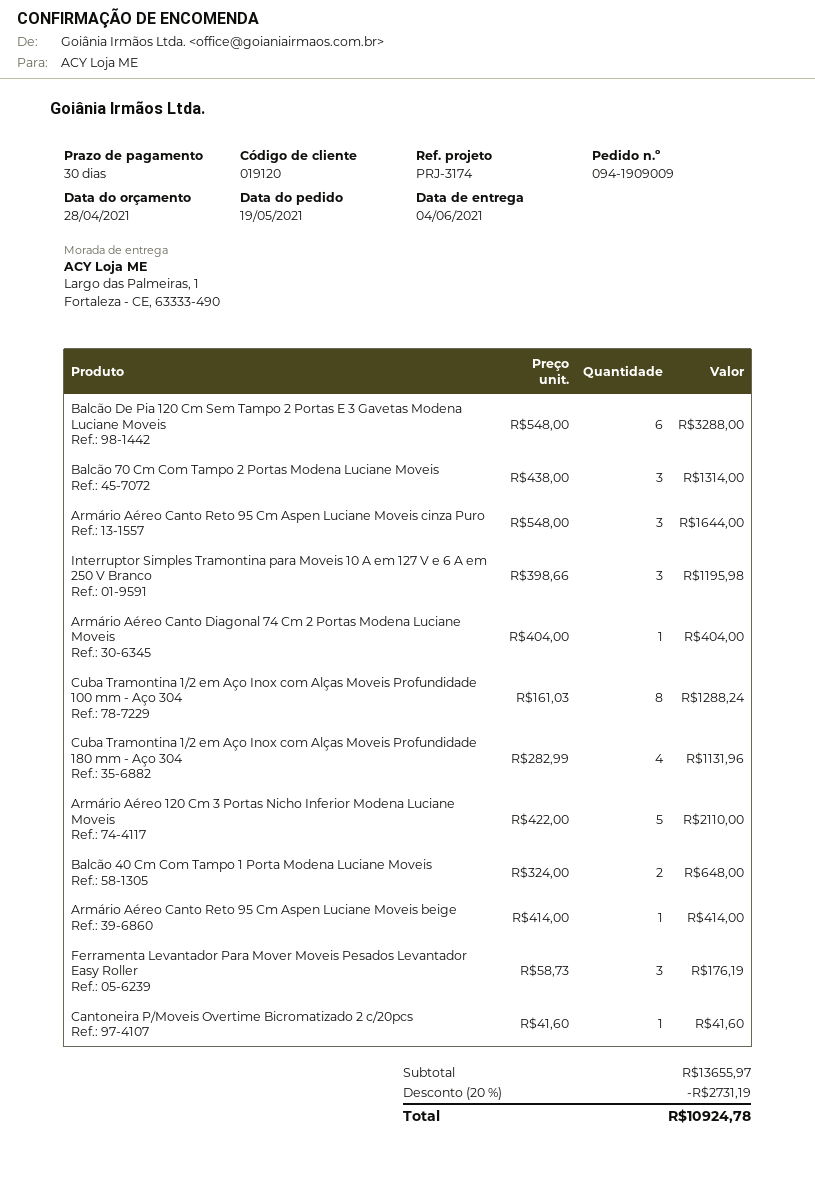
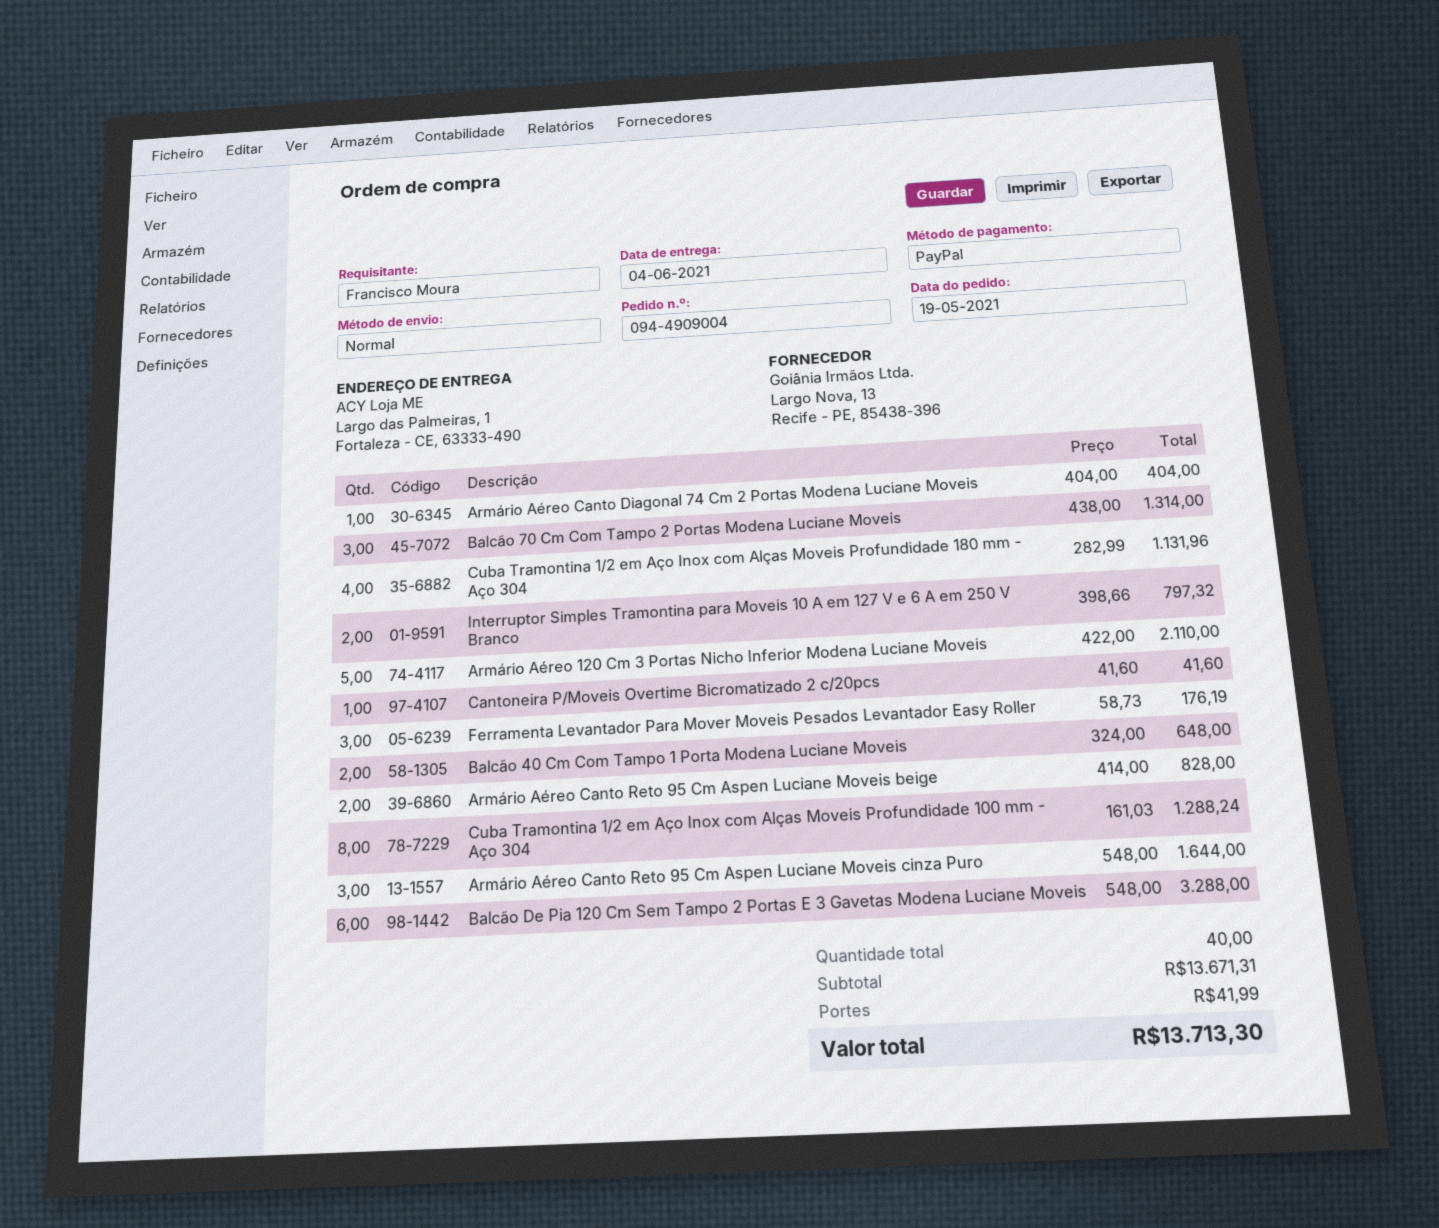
order number: 094-1909009 -> 094-4909004
Interruptor Simples Tramontina para Moveis 10 A em 127 V e 6 A em 250 V Branco: 3 x 398.66 = 1195.98 -> 2 x 398.66 = 797.32
Armário Aéreo Canto Reto 95 Cm Aspen Luciane Moveis beige: 1 x 414.00 = 414.00 -> 2 x 414.00 = 828.00
subtotal: 13655.97 -> 13671.31
discount: 20% = 2731.19 -> none
shipping: none -> 41.99
total: 10924.78 -> 13713.30

